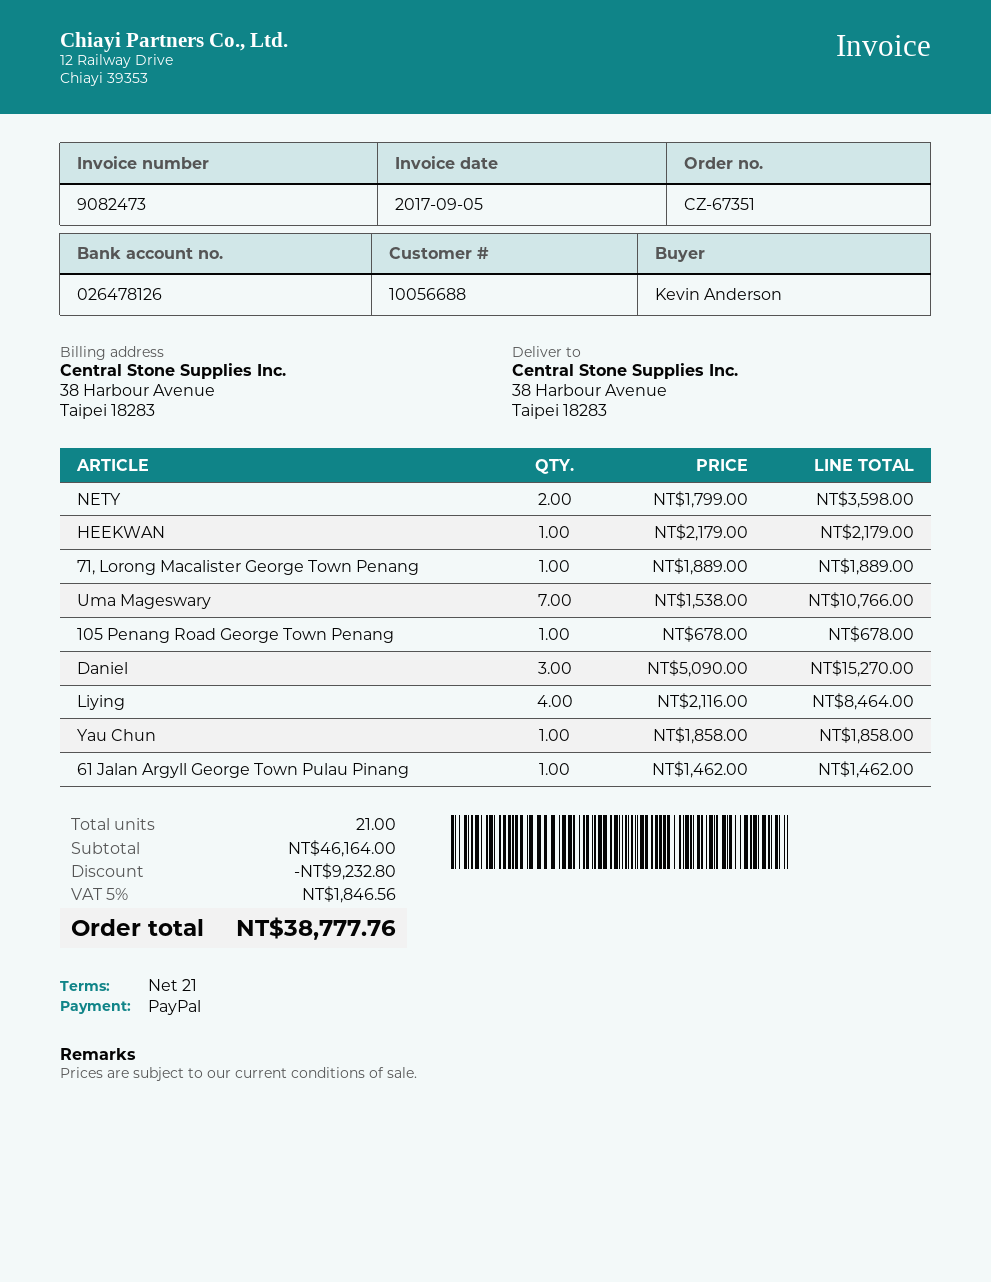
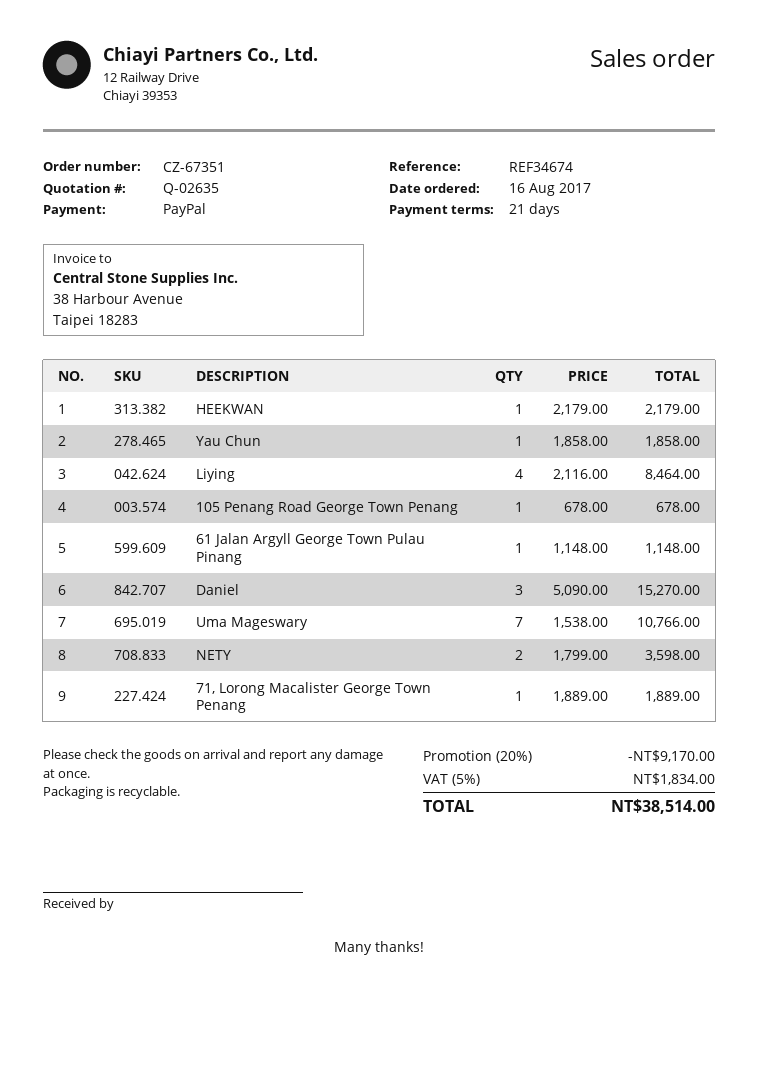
61 Jalan Argyll George Town Pulau Pinang: 1 x 1462.00 = 1462.00 -> 1 x 1148.00 = 1148.00
discount: 9232.80 -> 9170.00
tax: 5% = 1846.56 -> 5% = 1834.00
total: 38777.76 -> 38514.00

